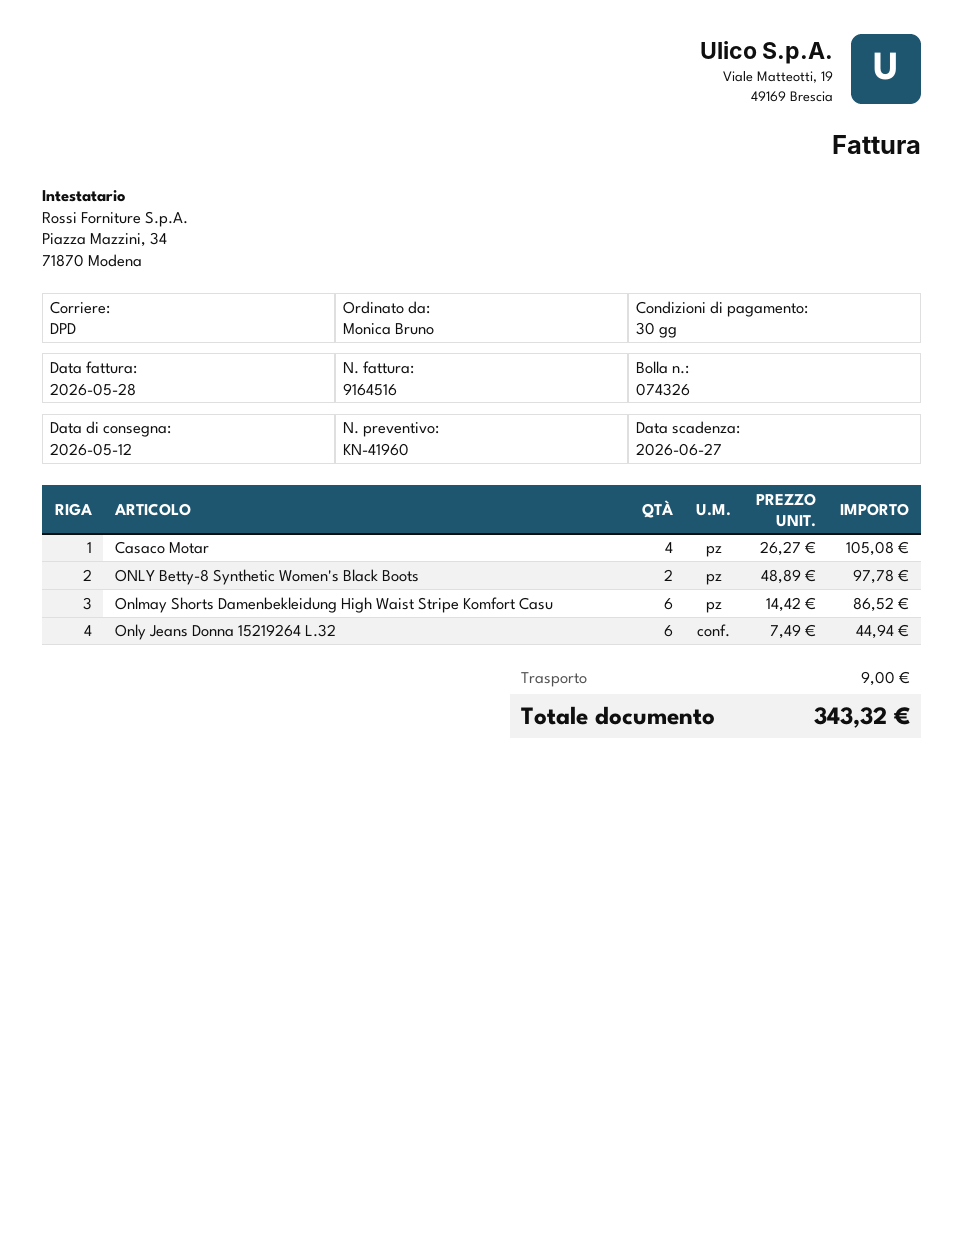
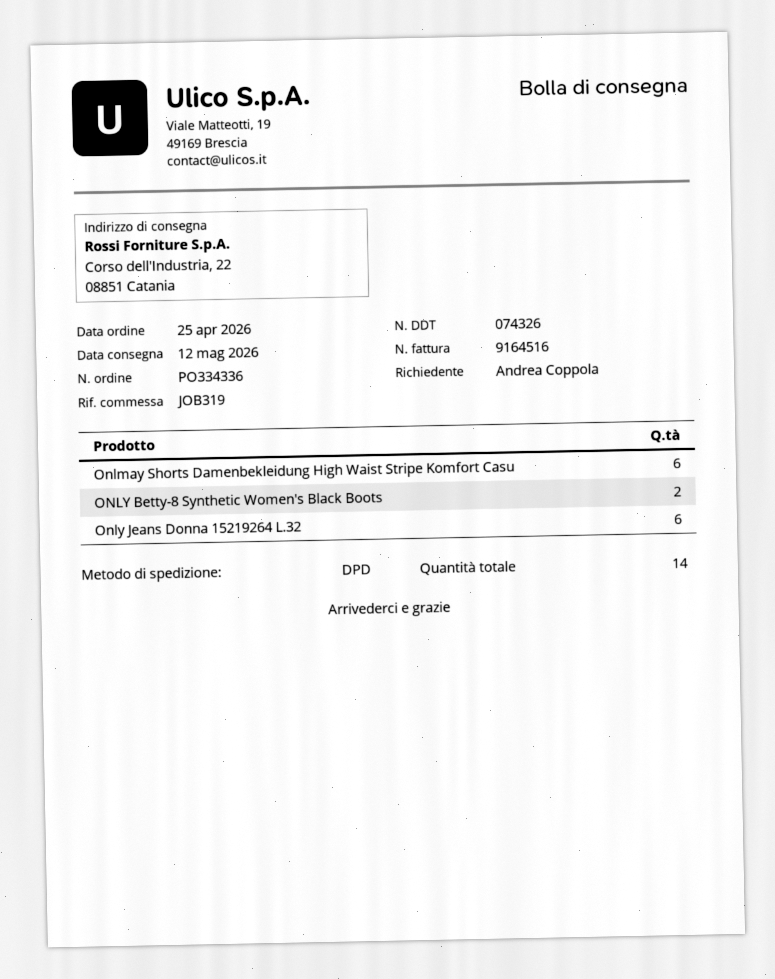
ordered by: Monica Bruno -> Andrea Coppola
Casaco Motar: 4 -> none

